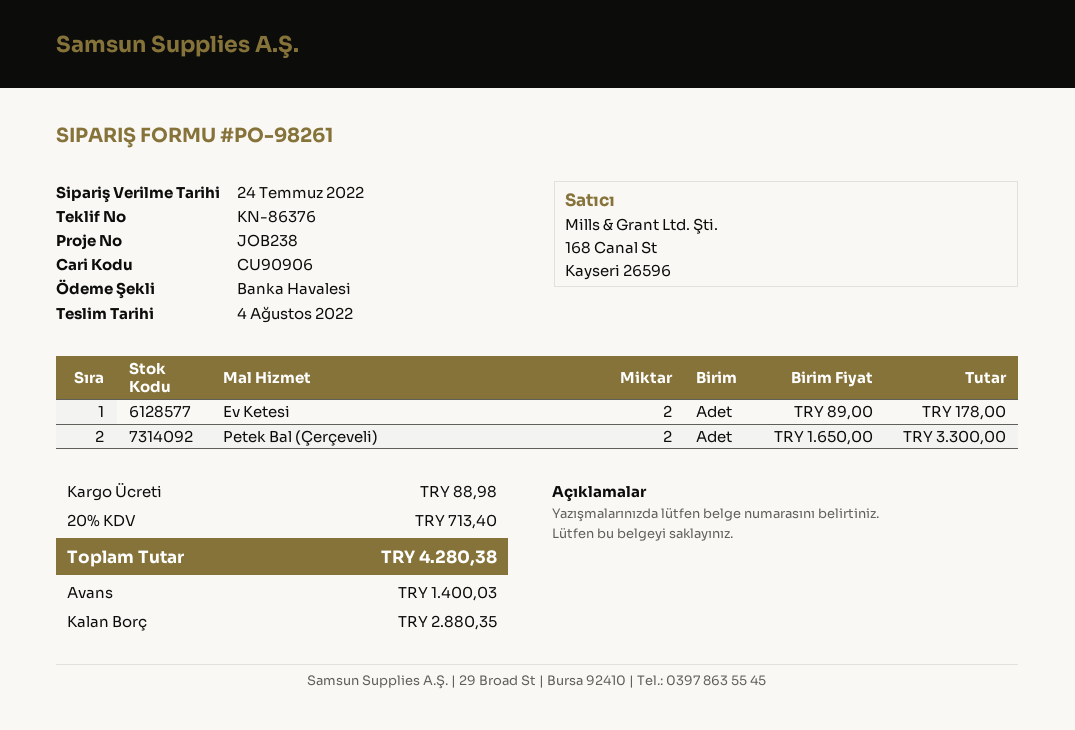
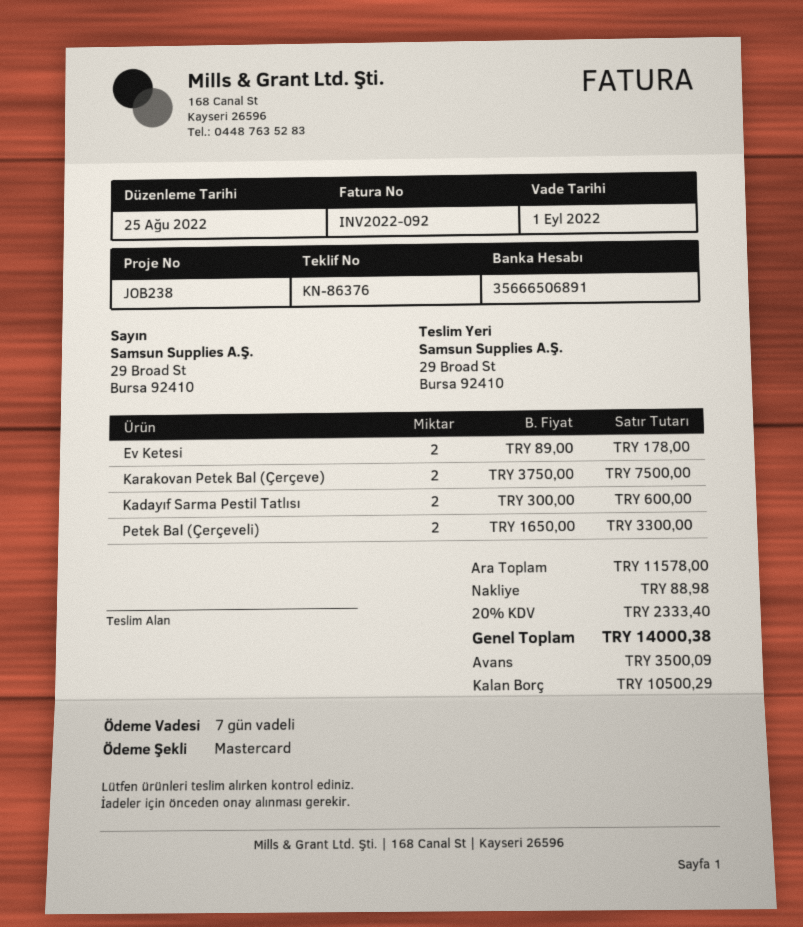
payment method: bank transfer -> Mastercard
Karakovan Petek Bal (Çerçeve): none -> 2 x 3750.00 = 7500.00
Kadayıf Sarma Pestil Tatlısı: none -> 2 x 300.00 = 600.00
tax: 20% = 713.40 -> 20% = 2333.40
total: 4280.38 -> 14000.38
deposit: 1400.03 -> 3500.09
balance: 2880.35 -> 10500.29

